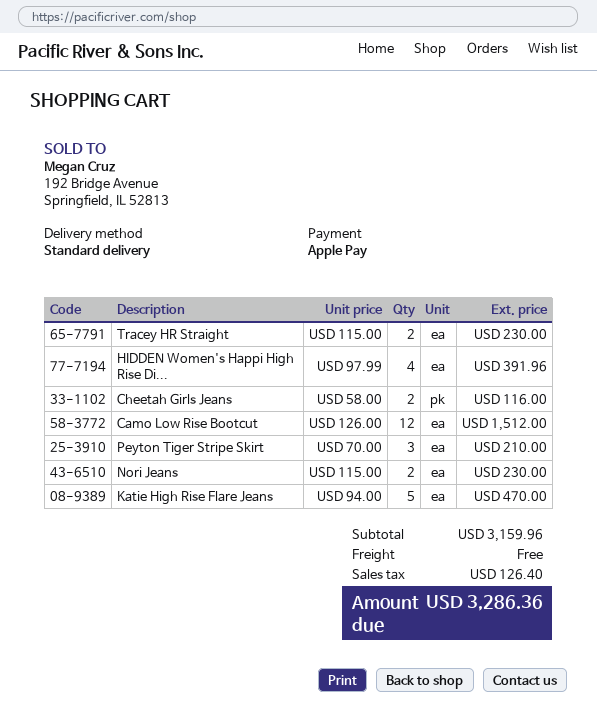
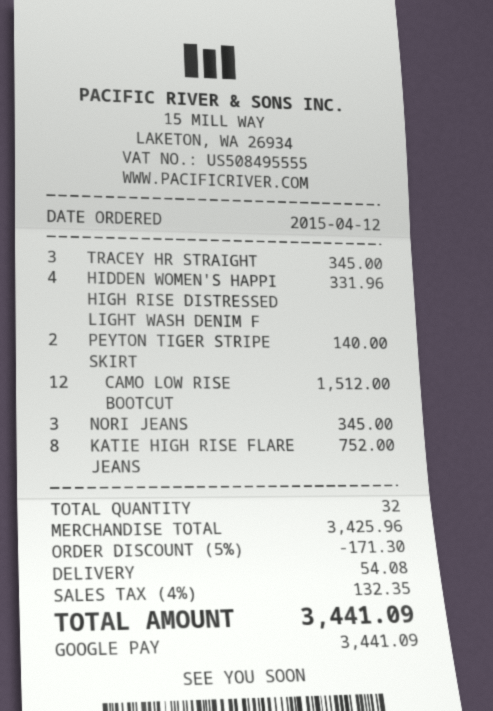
payment method: Apple Pay -> Google Pay
Tracey HR Straight: 2 for 230.00 -> 3 for 345.00
HIDDEN Women's Happi High Rise Di...: 4 for 391.96 -> 4 for 331.96
Cheetah Girls Jeans: 2 for 116.00 -> none
Peyton Tiger Stripe Skirt: 3 for 210.00 -> 2 for 140.00
Nori Jeans: 2 for 230.00 -> 3 for 345.00
Katie High Rise Flare Jeans: 5 for 470.00 -> 8 for 752.00
subtotal: 3159.96 -> 3425.96
discount: none -> 5% = 171.30
shipping: 0.00 -> 54.08
tax: 126.40 -> 132.35
total: 3286.36 -> 3441.09

